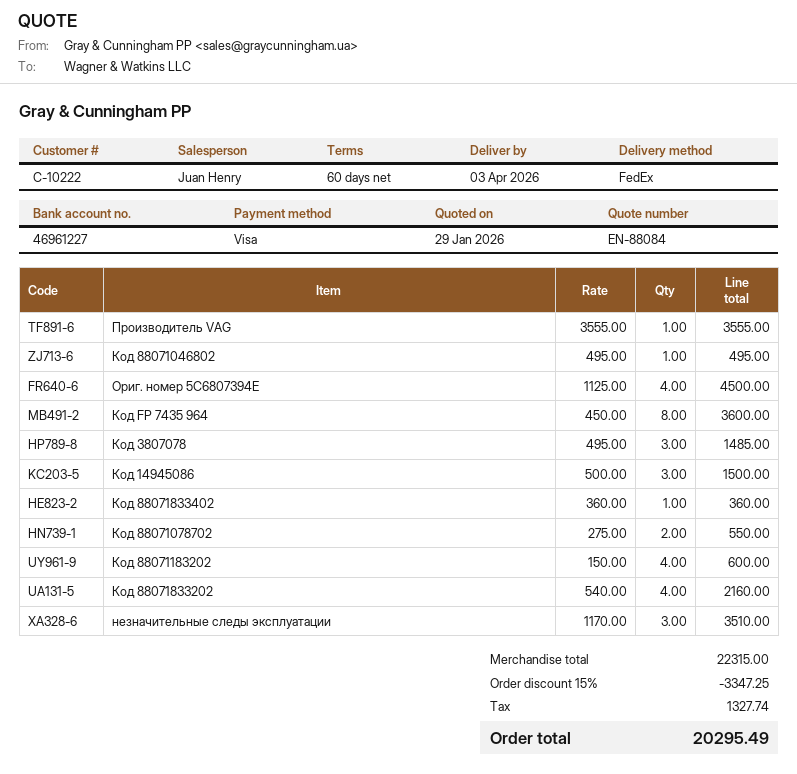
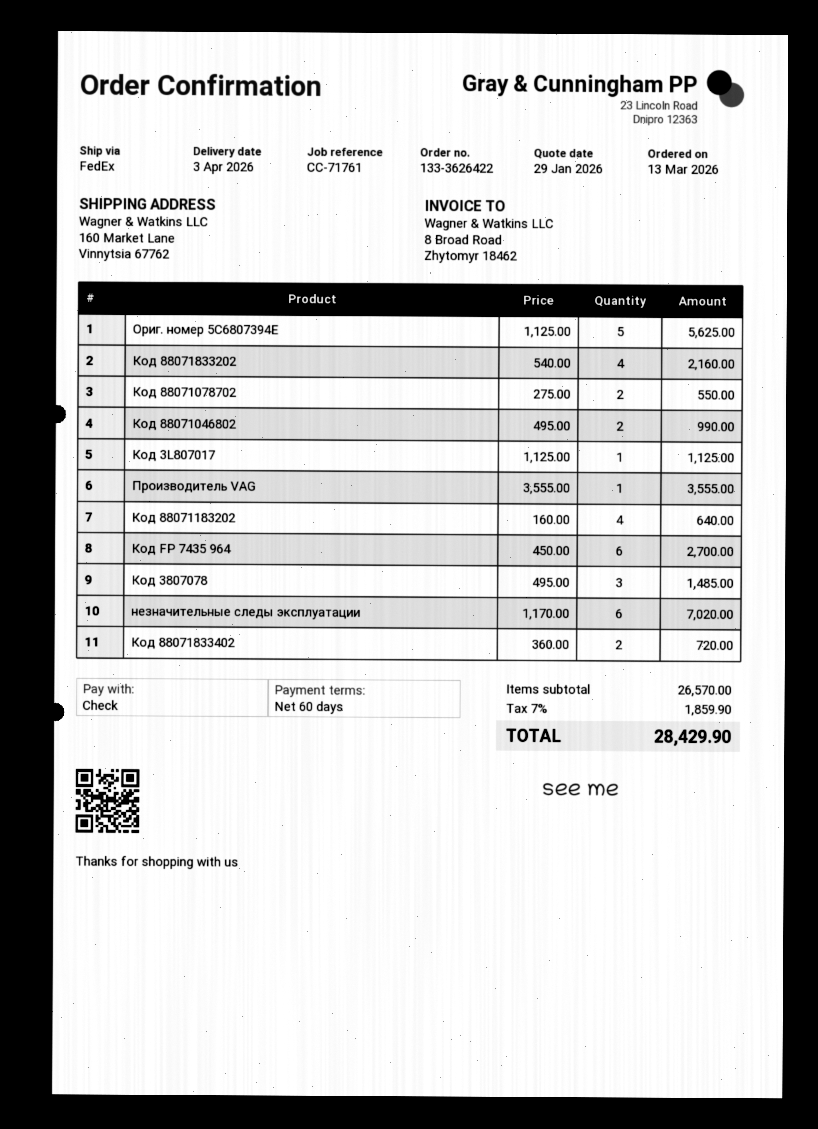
payment method: Visa -> cheque
Код 88071046802: 1 x 495.00 = 495.00 -> 2 x 495.00 = 990.00
Ориг. номер 5C6807394E: 4 x 1125.00 = 4500.00 -> 5 x 1125.00 = 5625.00
Код FP 7435 964: 8 x 450.00 = 3600.00 -> 6 x 450.00 = 2700.00
Код 14945086: 3 x 500.00 = 1500.00 -> none
Код 88071833402: 1 x 360.00 = 360.00 -> 2 x 360.00 = 720.00
Код 88071183202: 4 x 150.00 = 600.00 -> 4 x 160.00 = 640.00
незначительные следы эксплуатации: 3 x 1170.00 = 3510.00 -> 6 x 1170.00 = 7020.00
Код 3L807017: none -> 1 x 1125.00 = 1125.00
subtotal: 22315.00 -> 26570.00
discount: 15% = 3347.25 -> none
tax: 1327.74 -> 1859.90
total: 20295.49 -> 28429.90

